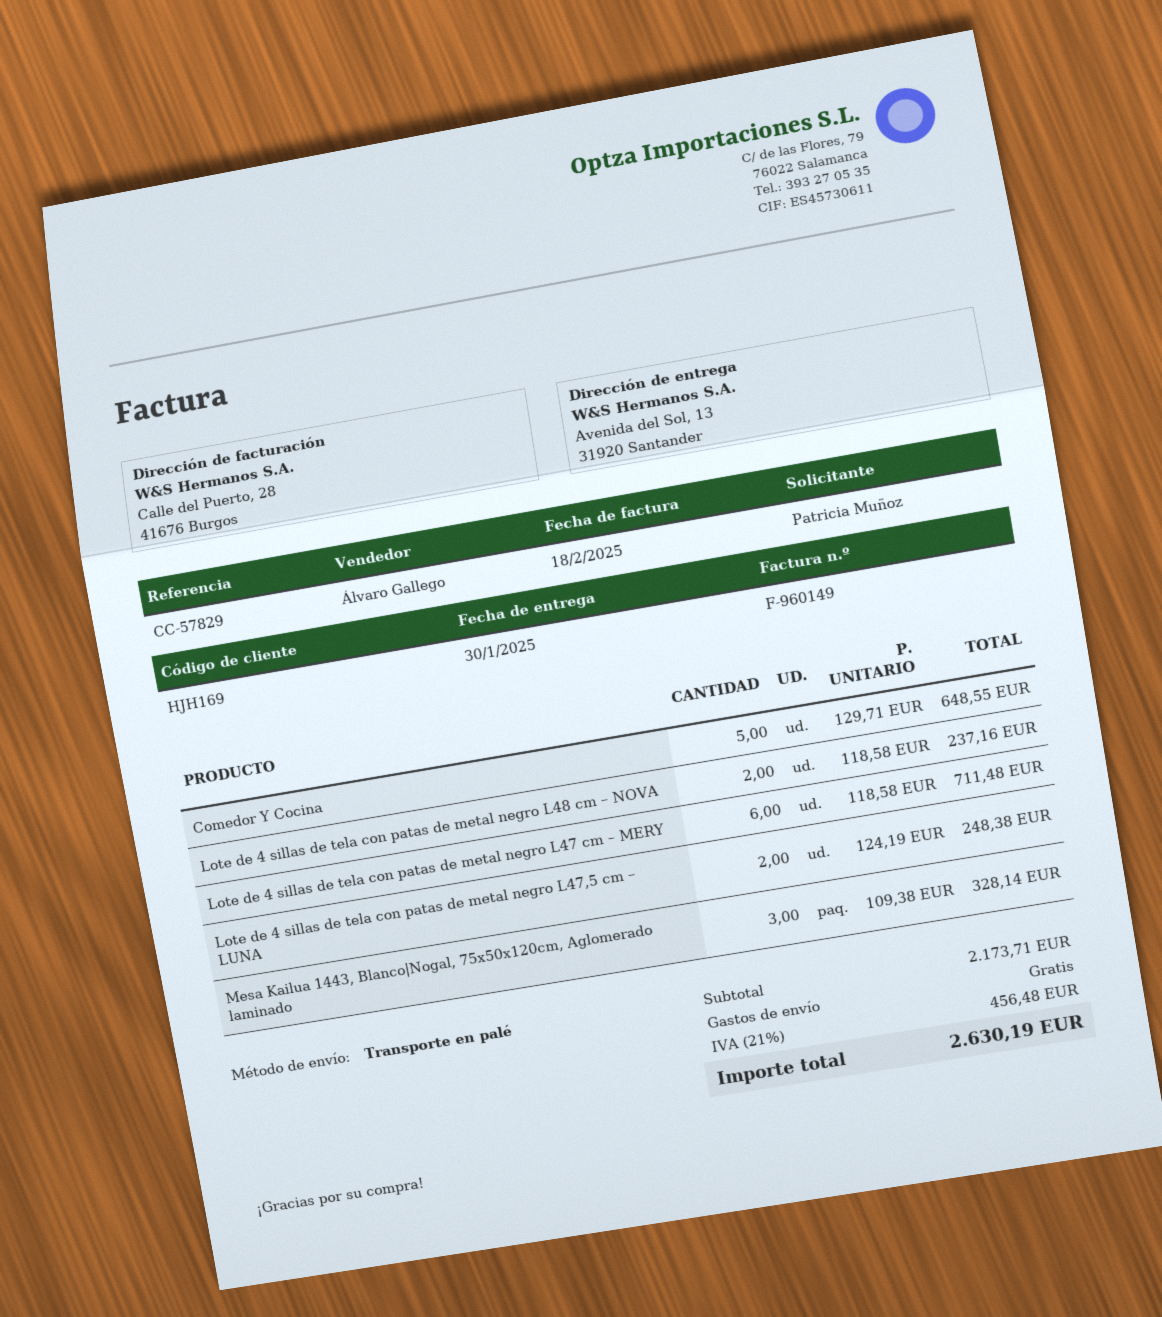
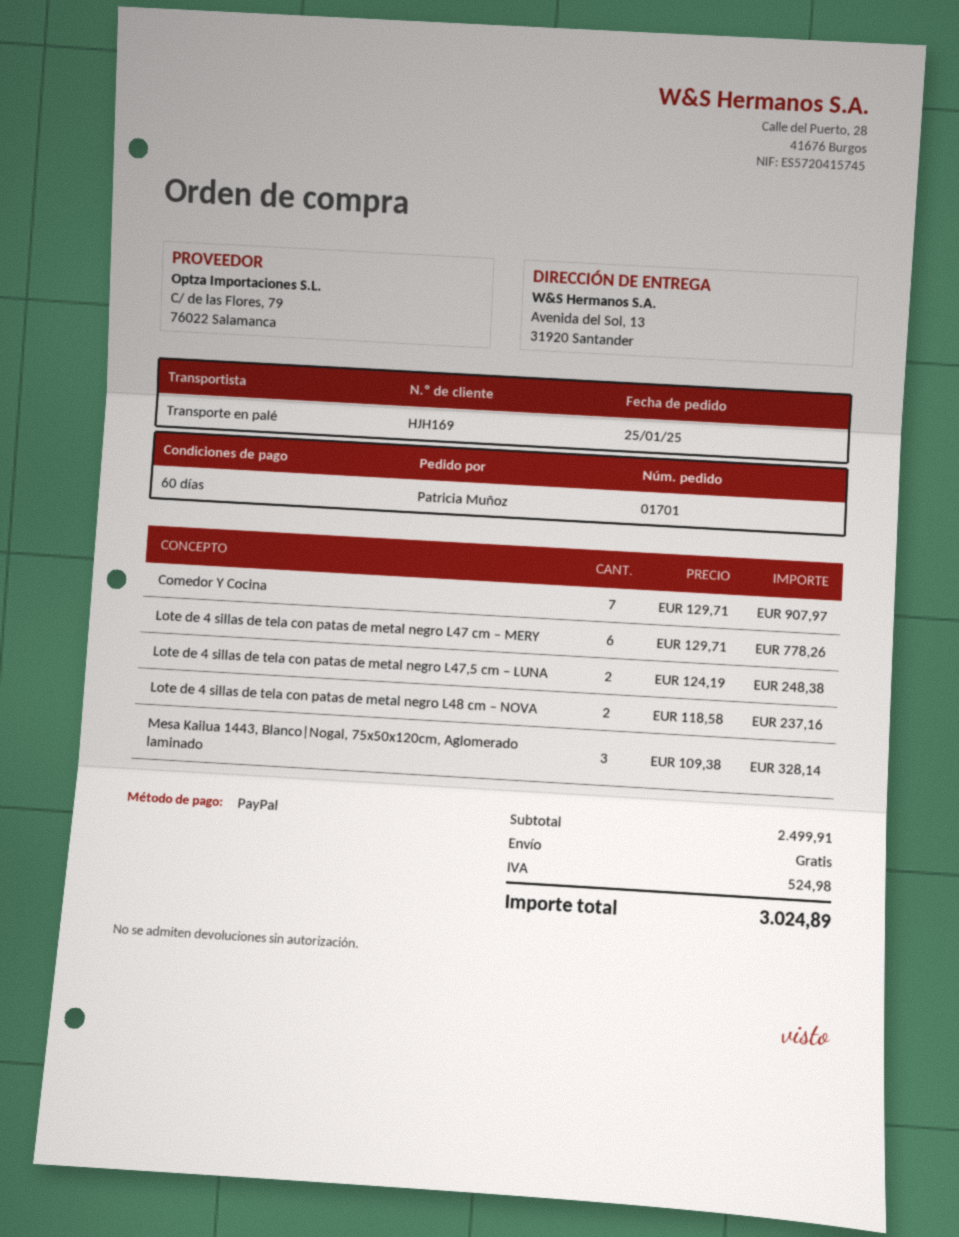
Comedor Y Cocina: 5 x 129.71 = 648.55 -> 7 x 129.71 = 907.97
Lote de 4 sillas de tela con patas de metal negro L47 cm – MERY: 6 x 118.58 = 711.48 -> 6 x 129.71 = 778.26
subtotal: 2173.71 -> 2499.91
tax: 456.48 -> 524.98
total: 2630.19 -> 3024.89

